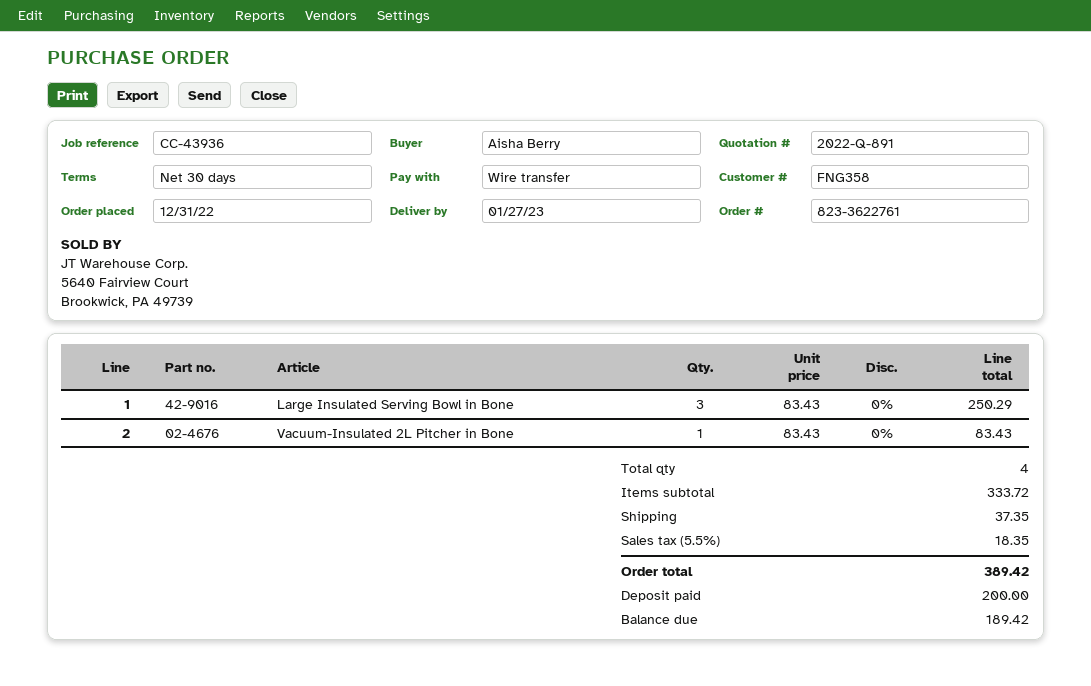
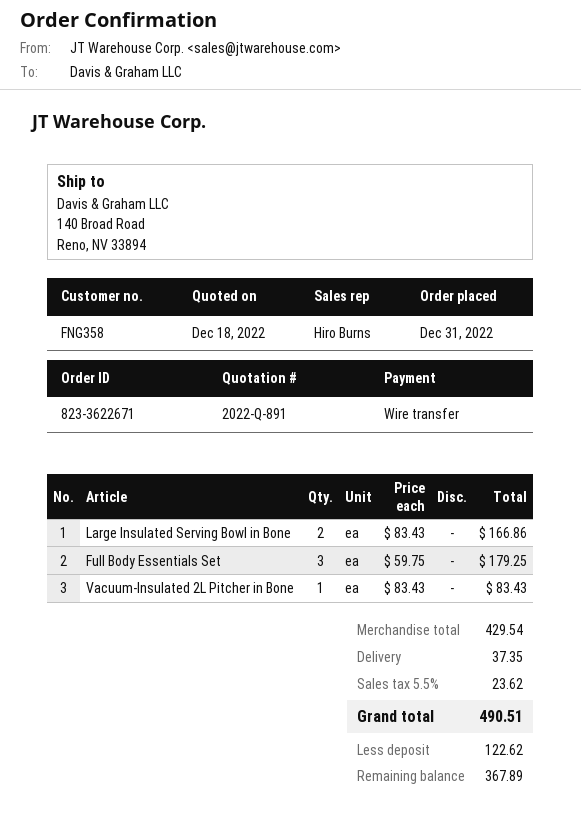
order number: 823-3622761 -> 823-3622671
Large Insulated Serving Bowl in Bone: 3 x 83.43 = 250.29 -> 2 x 83.43 = 166.86
Full Body Essentials Set: none -> 3 x 59.75 = 179.25
subtotal: 333.72 -> 429.54
tax: 5.5% = 18.35 -> 5.5% = 23.62
total: 389.42 -> 490.51
deposit: 200.00 -> 122.62
balance: 189.42 -> 367.89

